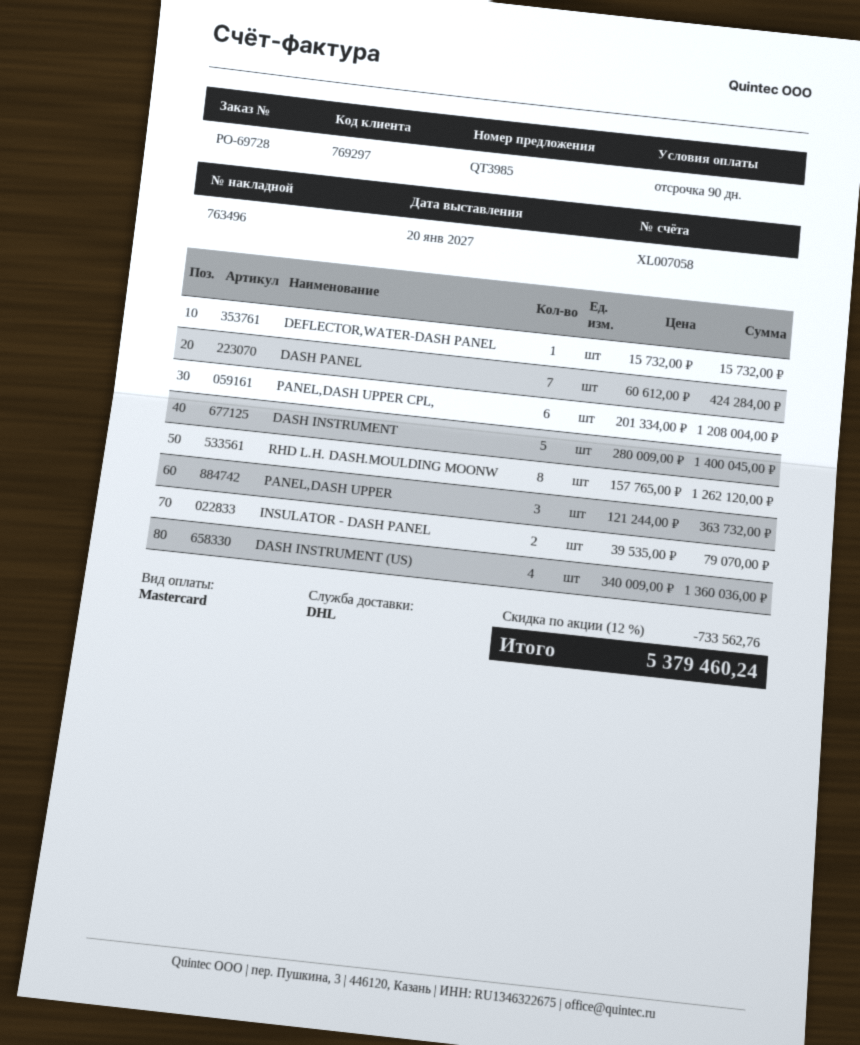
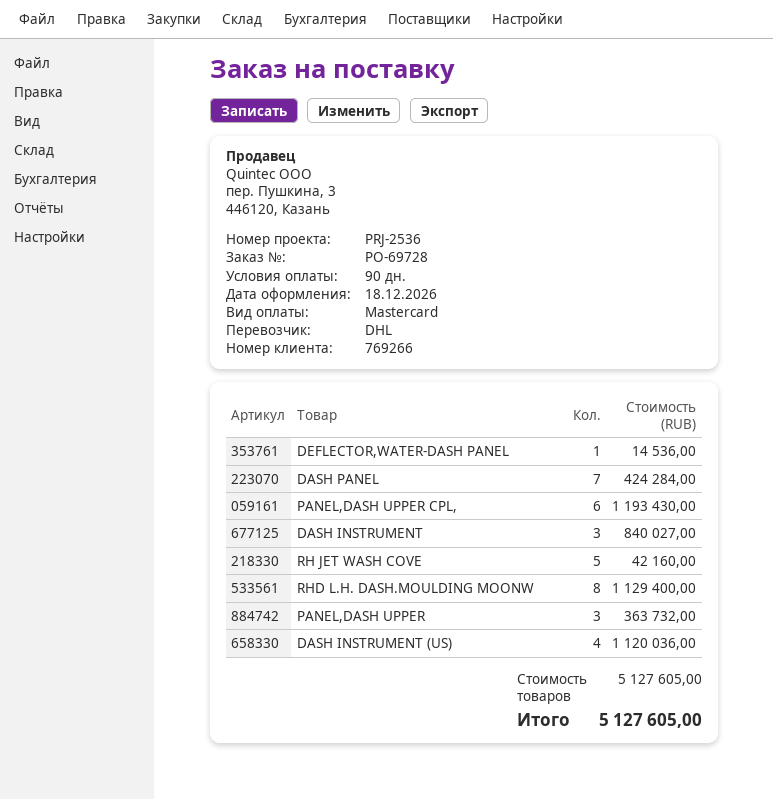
customer number: 769297 -> 769266
DEFLECTOR,WATER-DASH PANEL: 1 for 15732.00 -> 1 for 14536.00
PANEL,DASH UPPER CPL,: 6 for 1208004.00 -> 6 for 1193430.00
DASH INSTRUMENT: 5 for 1400045.00 -> 3 for 840027.00
RHD L.H. DASH.MOULDING MOONW: 8 for 1262120.00 -> 8 for 1129400.00
INSULATOR - DASH PANEL: 2 for 79070.00 -> none
DASH INSTRUMENT (US): 4 for 1360036.00 -> 4 for 1120036.00
RH JET WASH COVE: none -> 5 for 42160.00
discount: 12% = 733562.76 -> none
total: 5379460.24 -> 5127605.00

